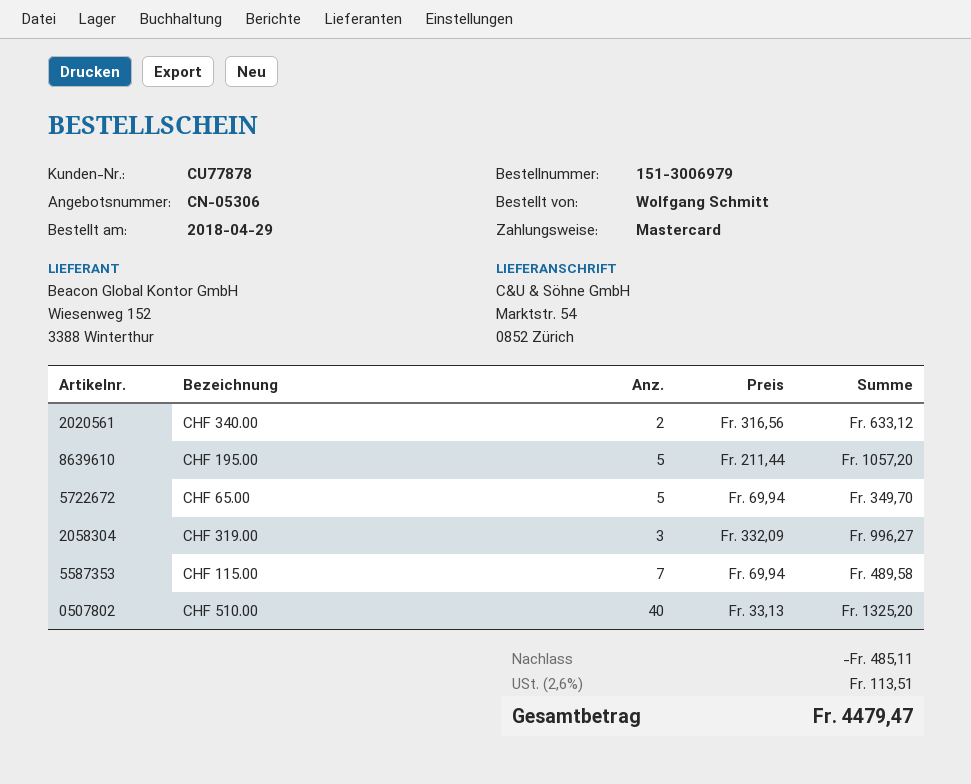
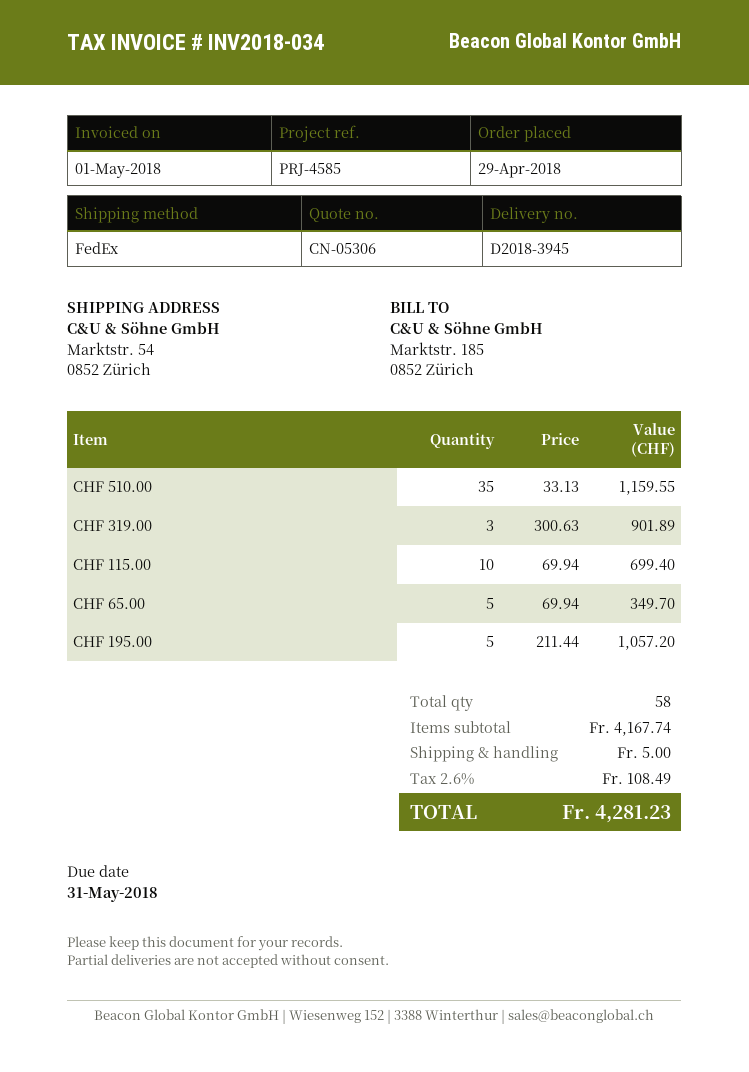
CHF 340.00: 2 x 316.56 = 633.12 -> none
CHF 319.00: 3 x 332.09 = 996.27 -> 3 x 300.63 = 901.89
CHF 115.00: 7 x 69.94 = 489.58 -> 10 x 69.94 = 699.40
CHF 510.00: 40 x 33.13 = 1325.20 -> 35 x 33.13 = 1159.55
discount: 485.11 -> none
shipping: none -> 5.00
tax: 2.6% = 113.51 -> 2.6% = 108.49
total: 4479.47 -> 4281.23

